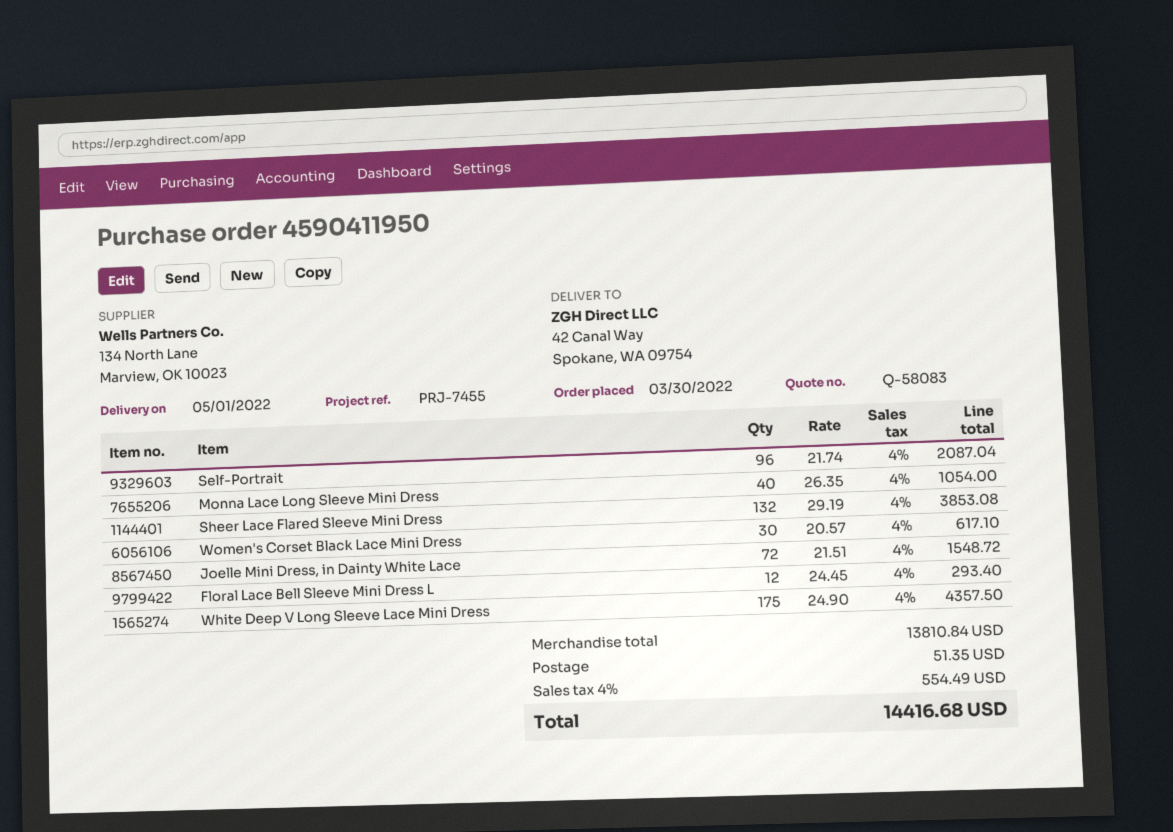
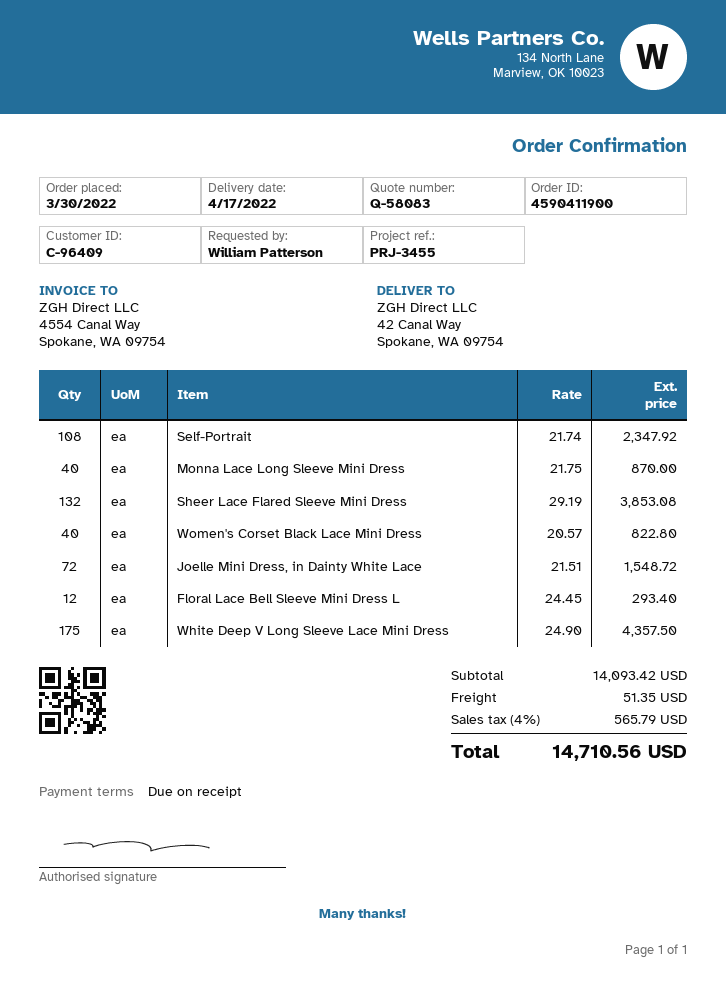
order number: 4590411950 -> 4590411900
delivery date: 2022-05-01 -> 2022-04-17
reference: PRJ-7455 -> PRJ-3455
Self-Portrait: 96 x 21.74 = 2087.04 -> 108 x 21.74 = 2347.92
Monna Lace Long Sleeve Mini Dress: 40 x 26.35 = 1054.00 -> 40 x 21.75 = 870.00
Women's Corset Black Lace Mini Dress: 30 x 20.57 = 617.10 -> 40 x 20.57 = 822.80
subtotal: 13810.84 -> 14093.42
tax: 4% = 554.49 -> 4% = 565.79
total: 14416.68 -> 14710.56

